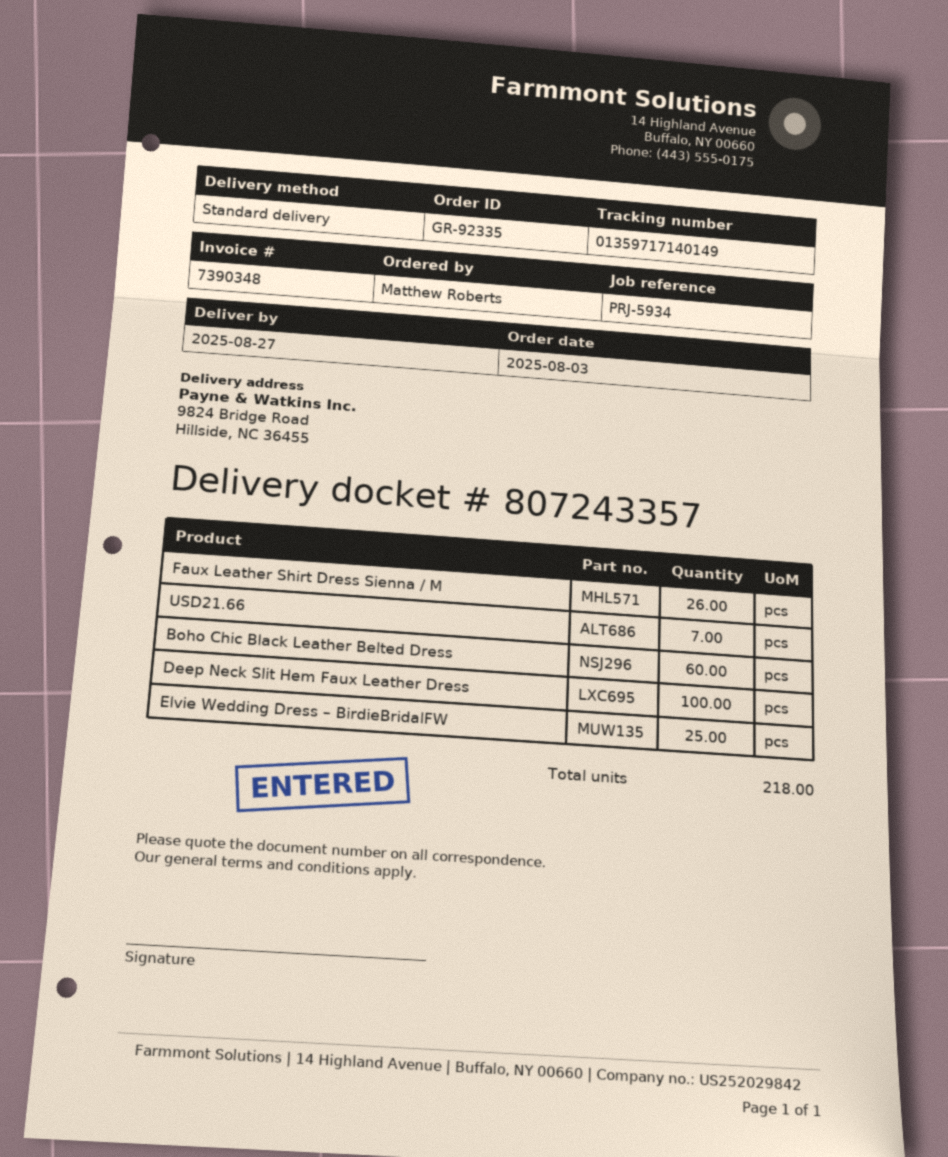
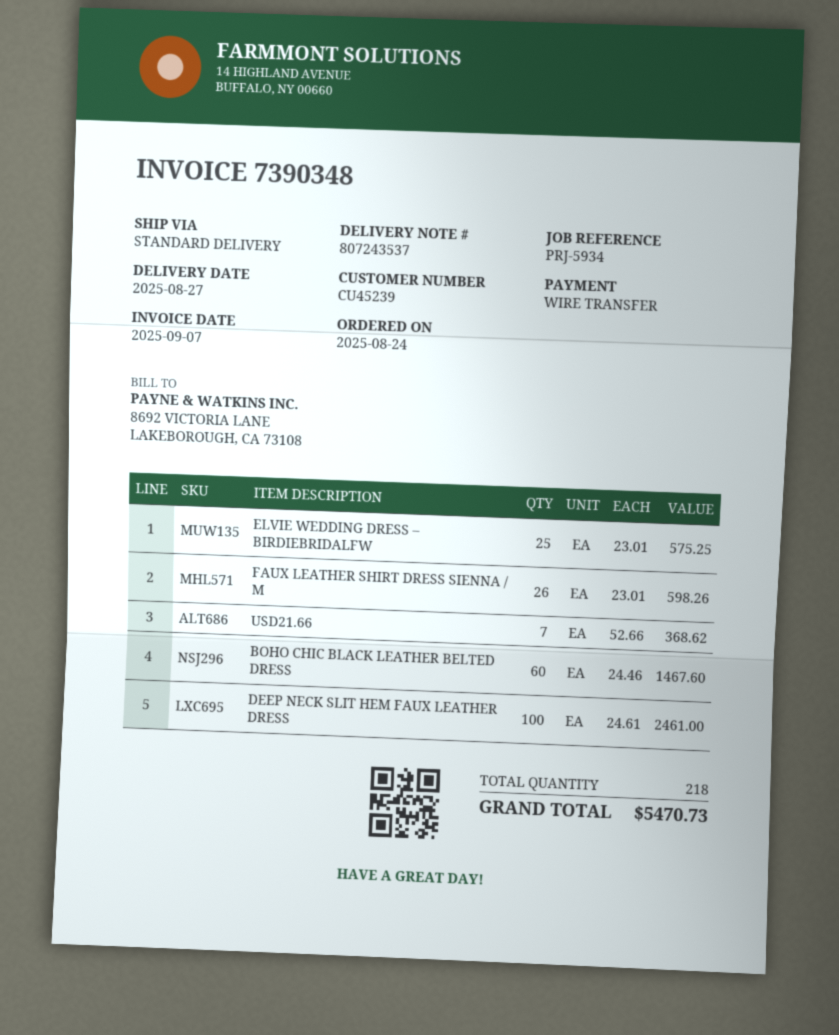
order date: 2025-08-03 -> 2025-08-24
delivery note number: 807243357 -> 807243537

